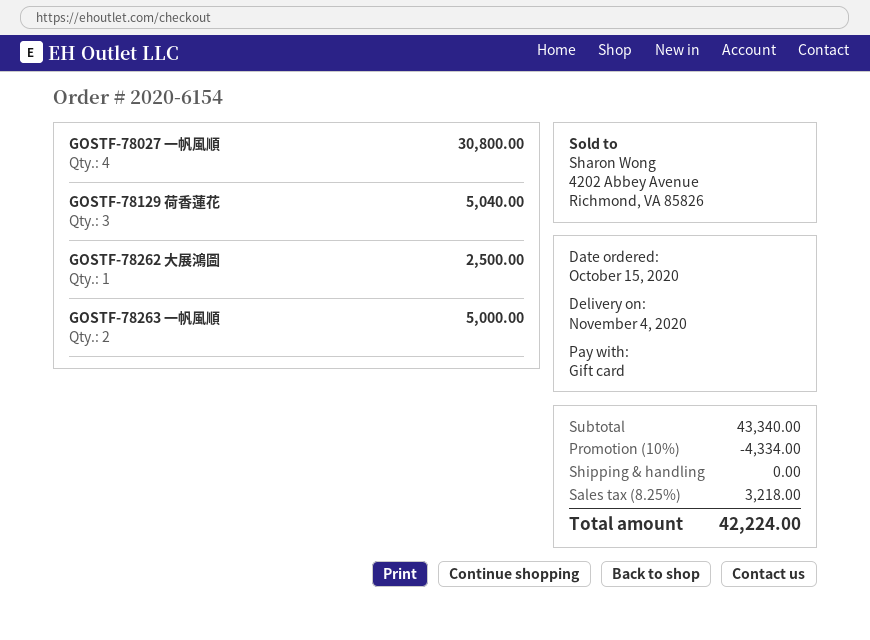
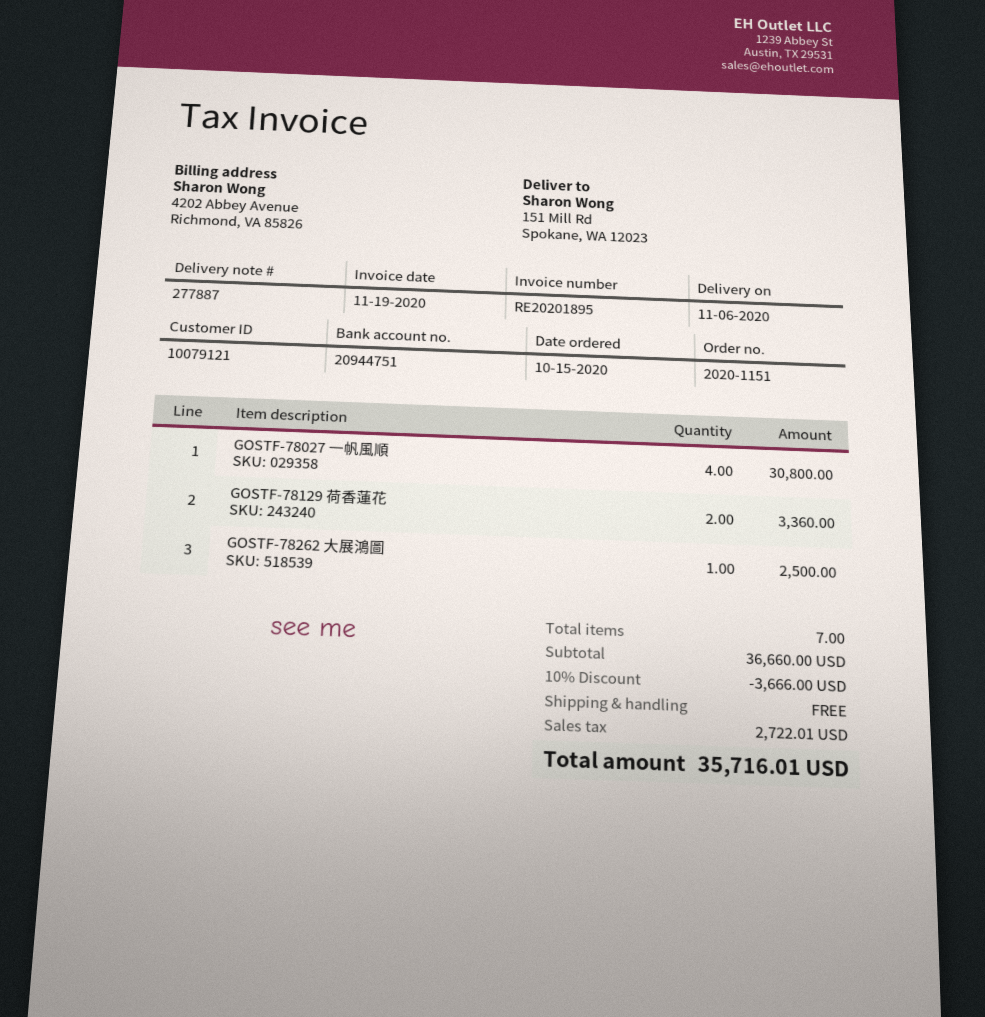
order number: 2020-6154 -> 2020-1151
delivery date: 2020-11-04 -> 2020-11-06
GOSTF-78129 荷香蓮花: 3 for 5040.00 -> 2 for 3360.00
GOSTF-78263 一帆風順: 2 for 5000.00 -> none
subtotal: 43340.00 -> 36660.00
discount: 10% = 4334.00 -> 10% = 3666.00
tax: 3218.00 -> 2722.01
total: 42224.00 -> 35716.01

